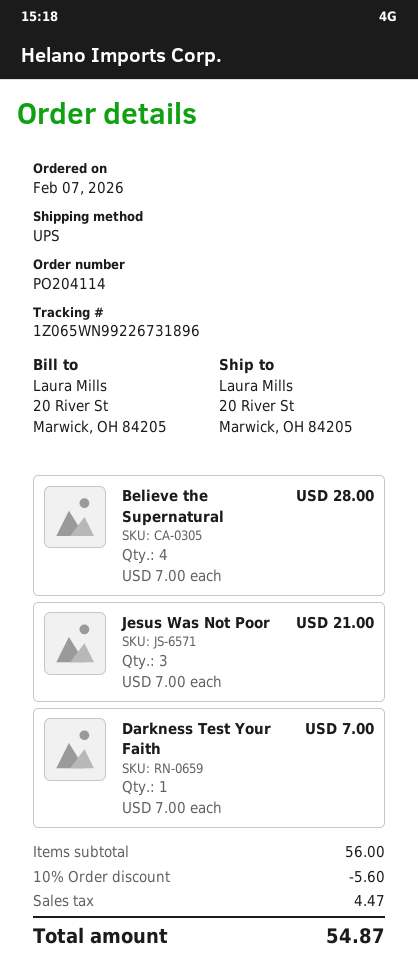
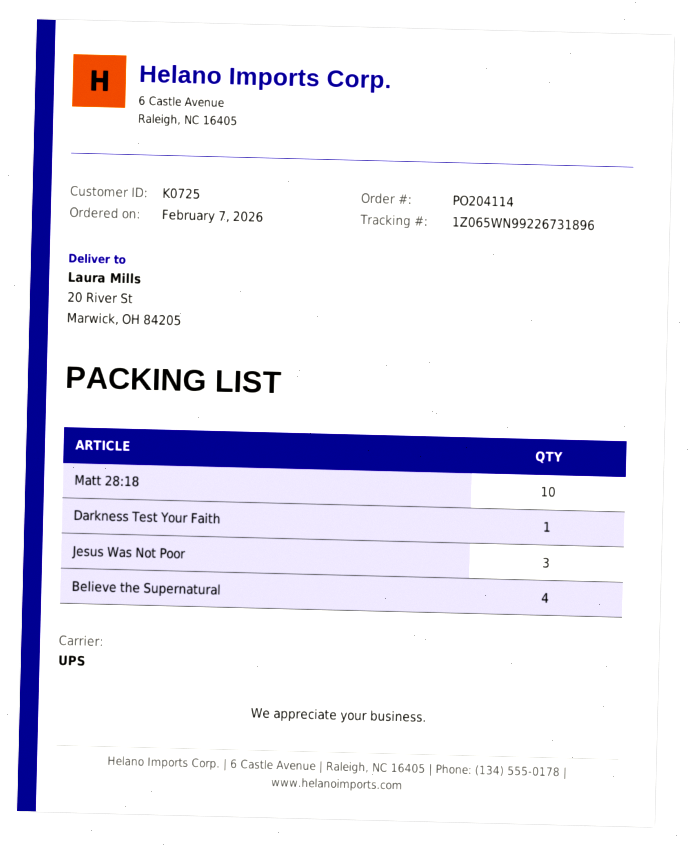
Matt 28:18: none -> 10

